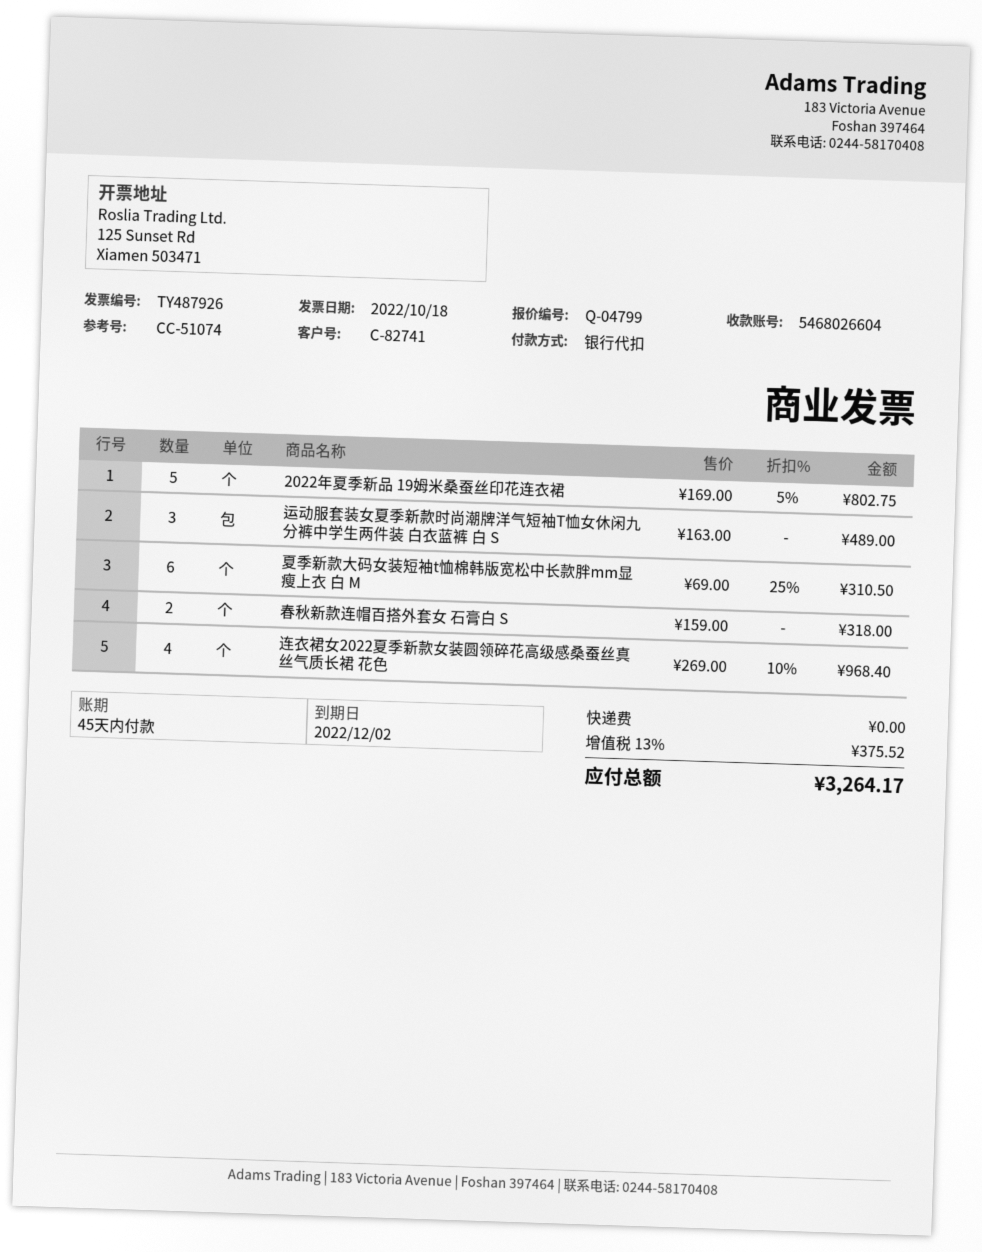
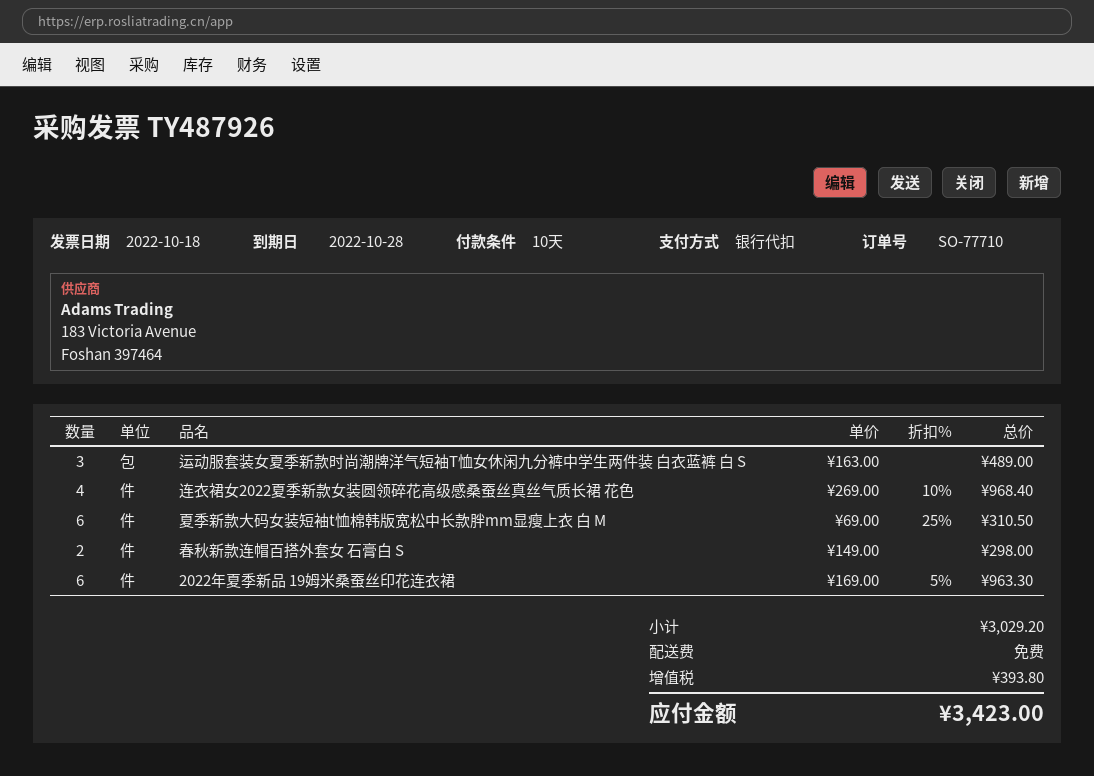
payment terms: 45 days -> 10 days
due date: 2022-12-02 -> 2022-10-28
2022年夏季新品 19姆米桑蚕丝印花连衣裙: 5 x 169.00 - 5% = 802.75 -> 6 x 169.00 - 5% = 963.30
春秋新款连帽百搭外套女 石膏白 S: 2 x 159.00 = 318.00 -> 2 x 149.00 = 298.00
tax: 375.52 -> 393.80
total: 3264.17 -> 3423.00

